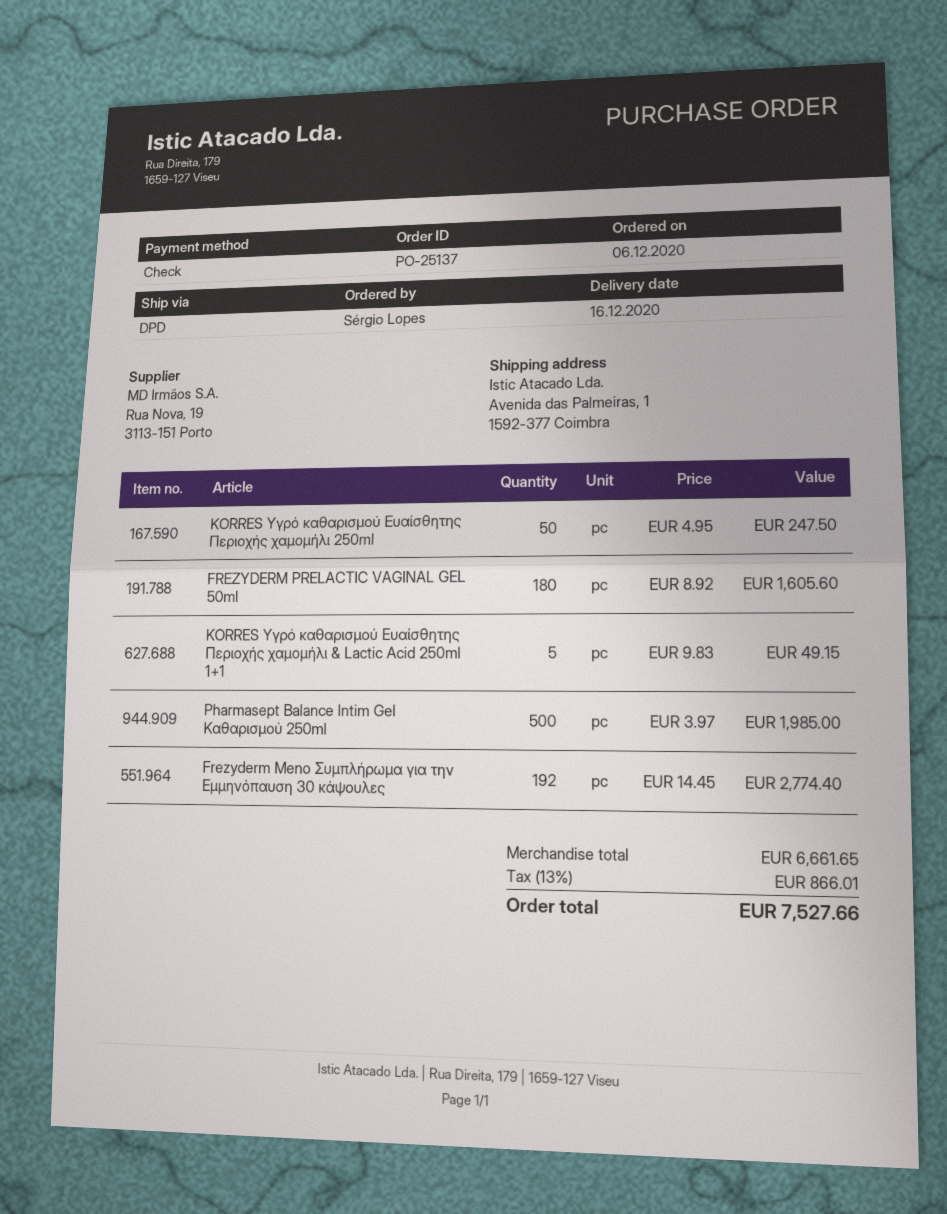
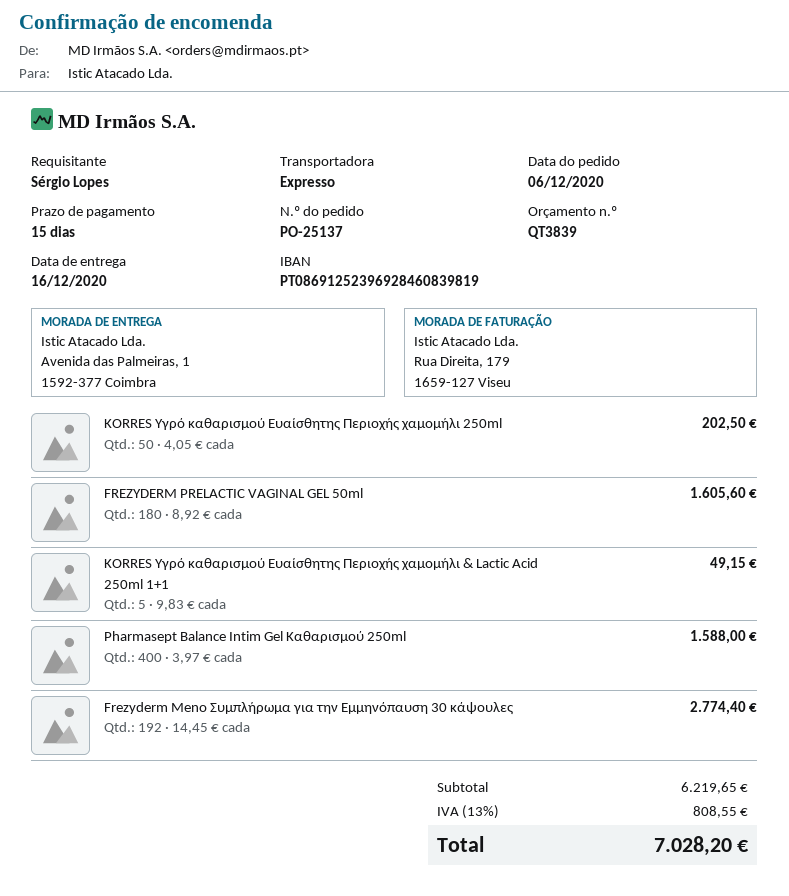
shipping method: DPD -> express
KORRES Υγρό καθαρισμού Ευαίσθητης Περιοχής χαμομήλι 250ml: 50 x 4.95 = 247.50 -> 50 x 4.05 = 202.50
Pharmasept Balance Intim Gel Καθαρισμού 250ml: 500 x 3.97 = 1985.00 -> 400 x 3.97 = 1588.00
subtotal: 6661.65 -> 6219.65
tax: 13% = 866.01 -> 13% = 808.55
total: 7527.66 -> 7028.20

